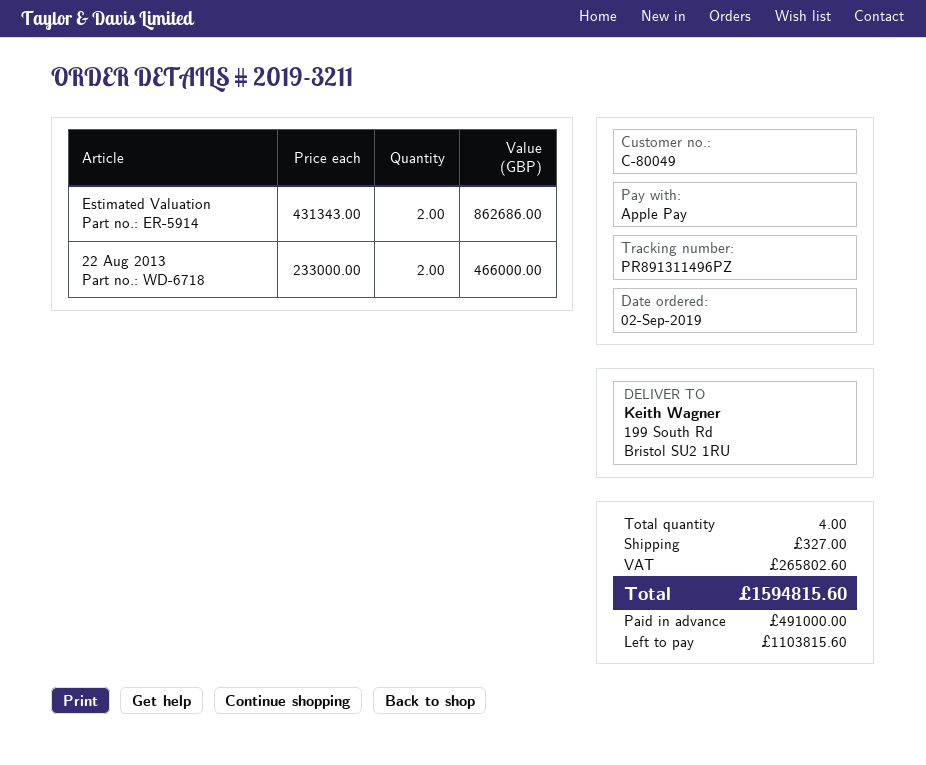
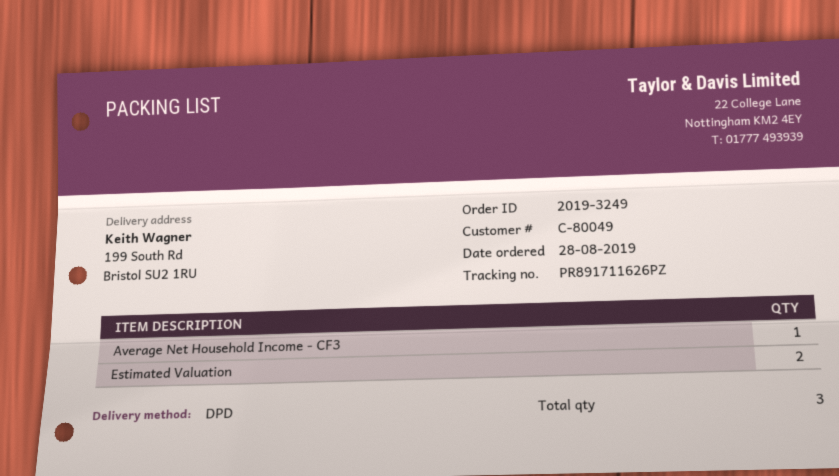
order number: 2019-3211 -> 2019-3249
order date: 2019-09-02 -> 2019-08-28
tracking number: PR891311496PZ -> PR891711626PZ
22 Aug 2013: 2 -> none
Average Net Household Income - CF3: none -> 1
total quantity: 4 -> 3

